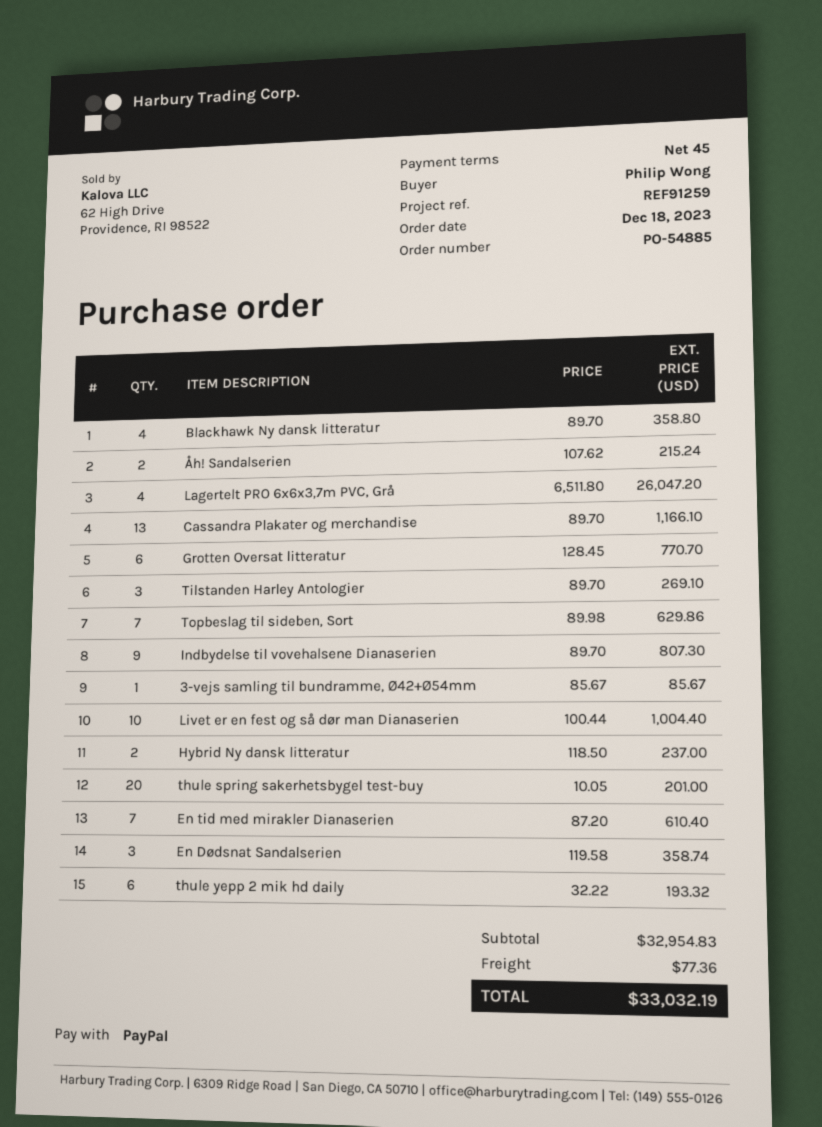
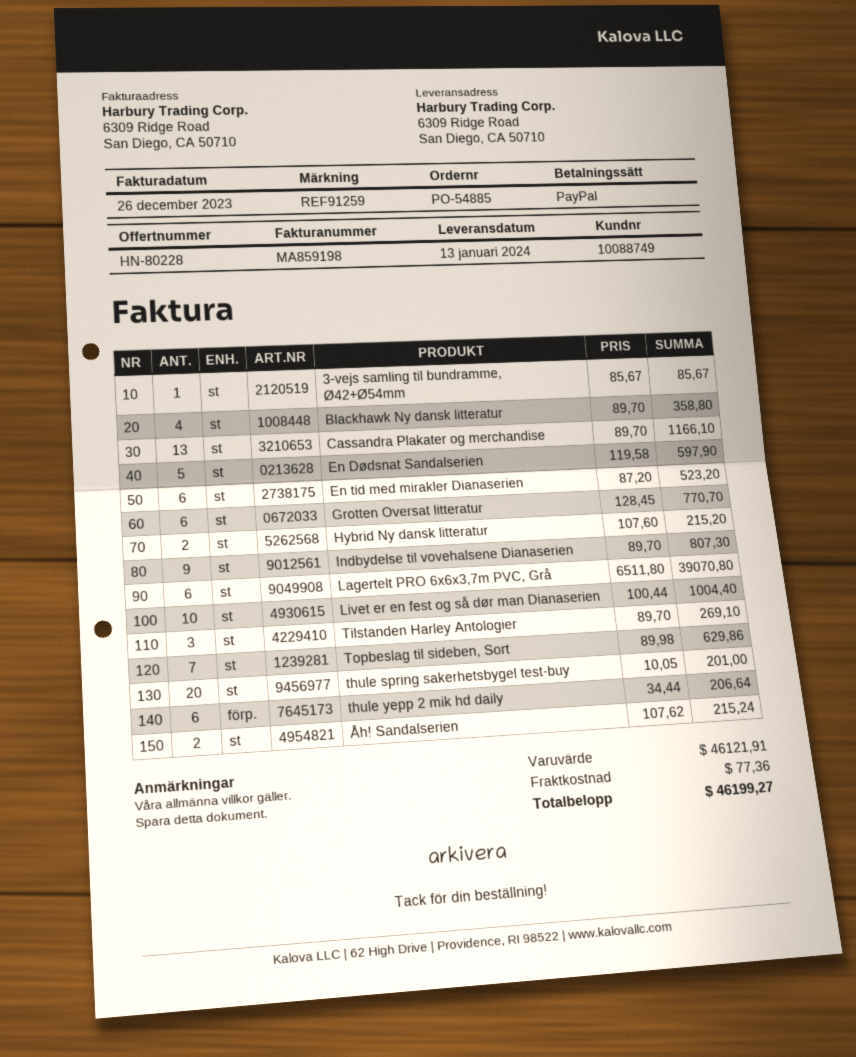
Lagertelt PRO 6x6x3,7m PVC, Grå: 4 x 6511.80 = 26047.20 -> 6 x 6511.80 = 39070.80
Hybrid Ny dansk litteratur: 2 x 118.50 = 237.00 -> 2 x 107.60 = 215.20
En tid med mirakler Dianaserien: 7 x 87.20 = 610.40 -> 6 x 87.20 = 523.20
En Dødsnat Sandalserien: 3 x 119.58 = 358.74 -> 5 x 119.58 = 597.90
thule yepp 2 mik hd daily: 6 x 32.22 = 193.32 -> 6 x 34.44 = 206.64
subtotal: 32954.83 -> 46121.91
total: 33032.19 -> 46199.27

